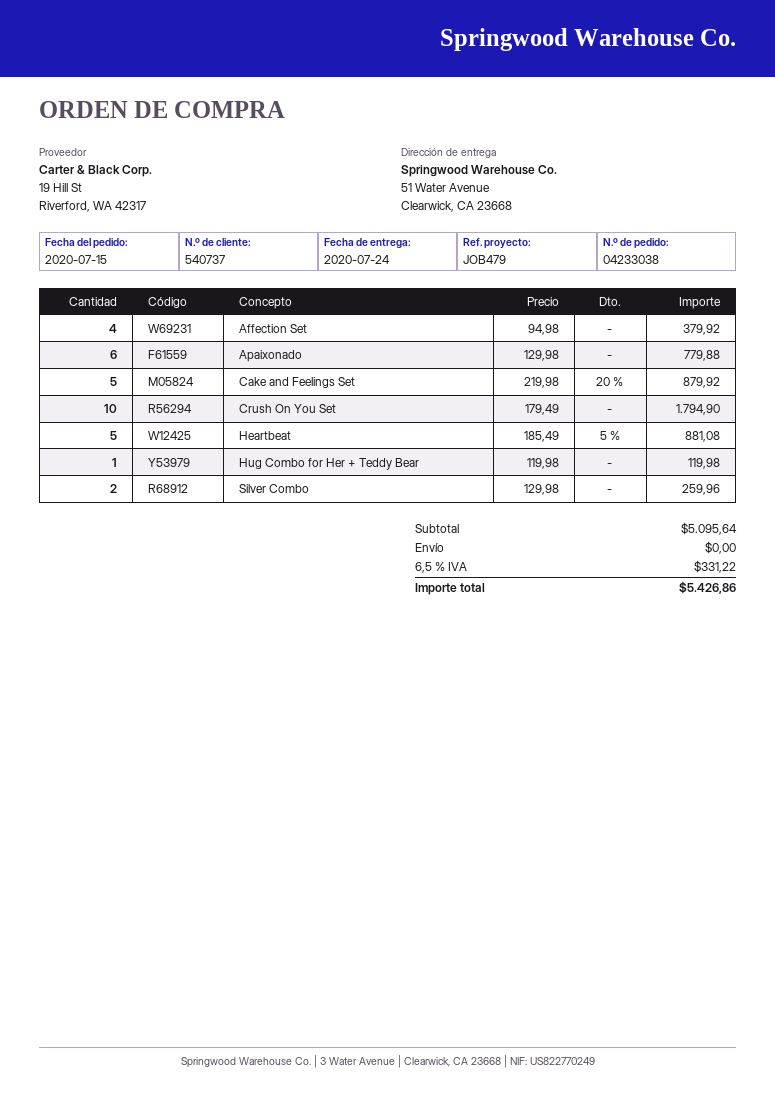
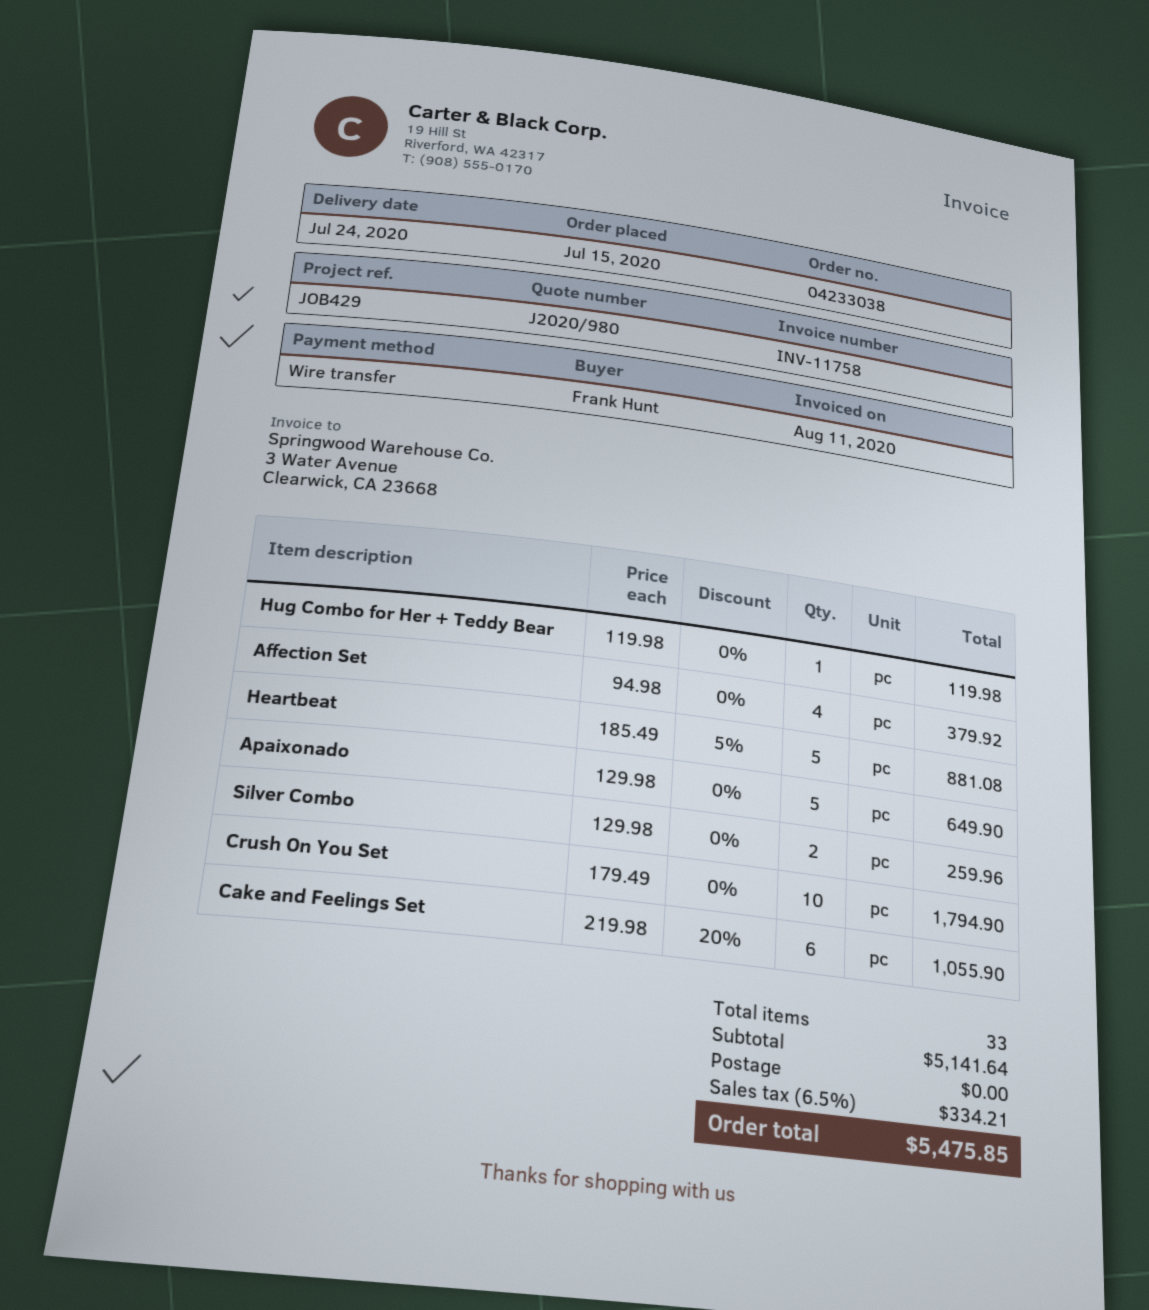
reference: JOB479 -> JOB429
Apaixonado: 6 x 129.98 = 779.88 -> 5 x 129.98 = 649.90
Cake and Feelings Set: 5 x 219.98 - 20% = 879.92 -> 6 x 219.98 - 20% = 1055.90
subtotal: 5095.64 -> 5141.64
tax: 6.5% = 331.22 -> 6.5% = 334.21
total: 5426.86 -> 5475.85

